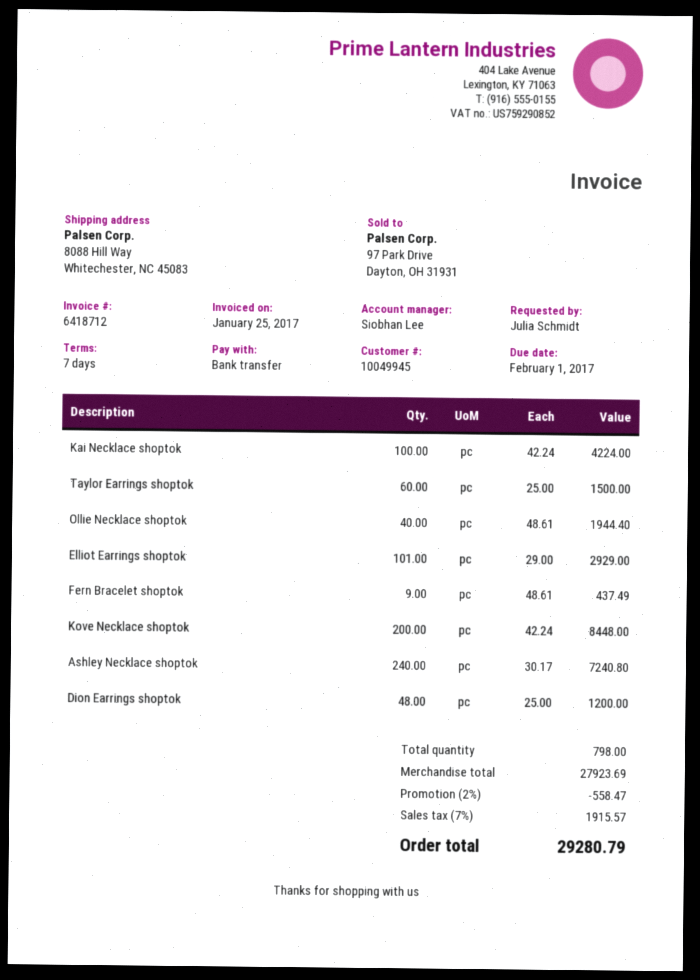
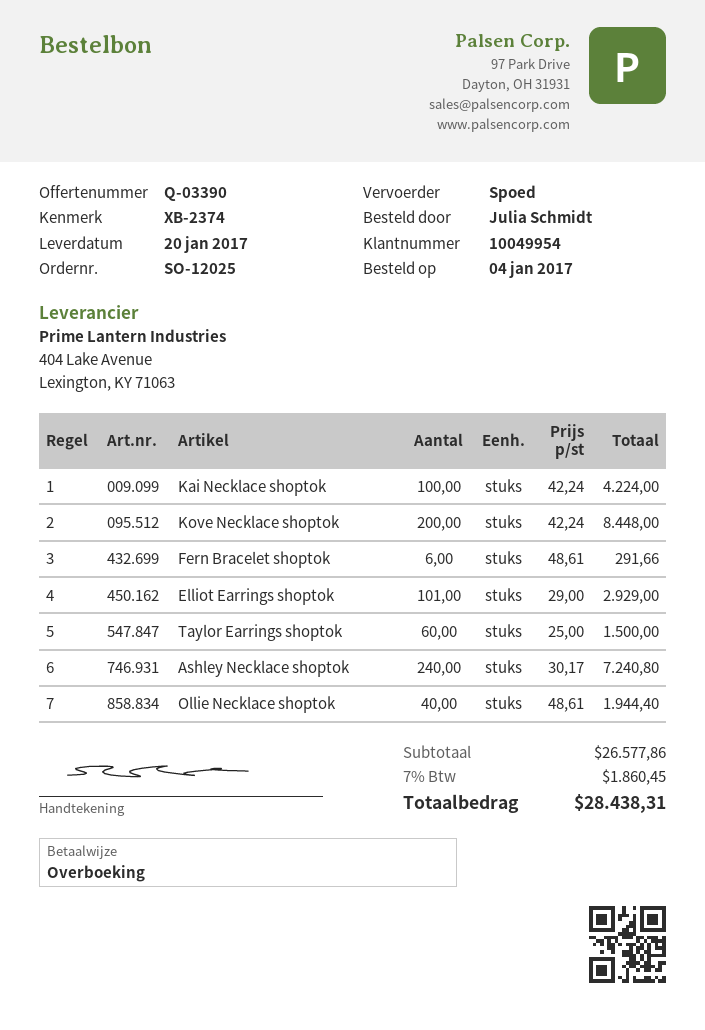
customer number: 10049945 -> 10049954
Fern Bracelet shoptok: 9 x 48.61 = 437.49 -> 6 x 48.61 = 291.66
Dion Earrings shoptok: 48 x 25.00 = 1200.00 -> none
subtotal: 27923.69 -> 26577.86
discount: 2% = 558.47 -> none
tax: 7% = 1915.57 -> 7% = 1860.45
total: 29280.79 -> 28438.31

